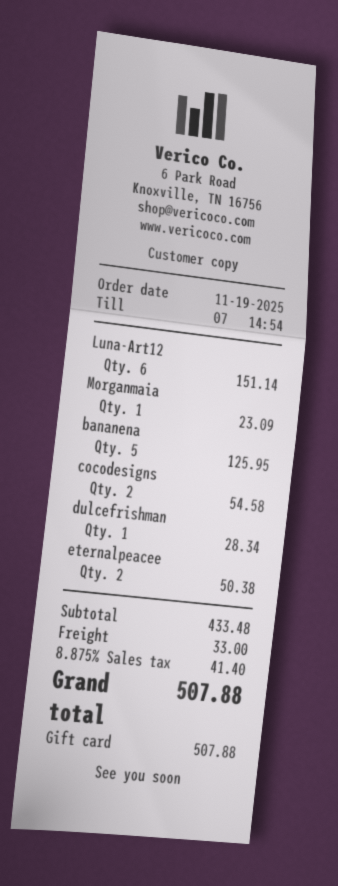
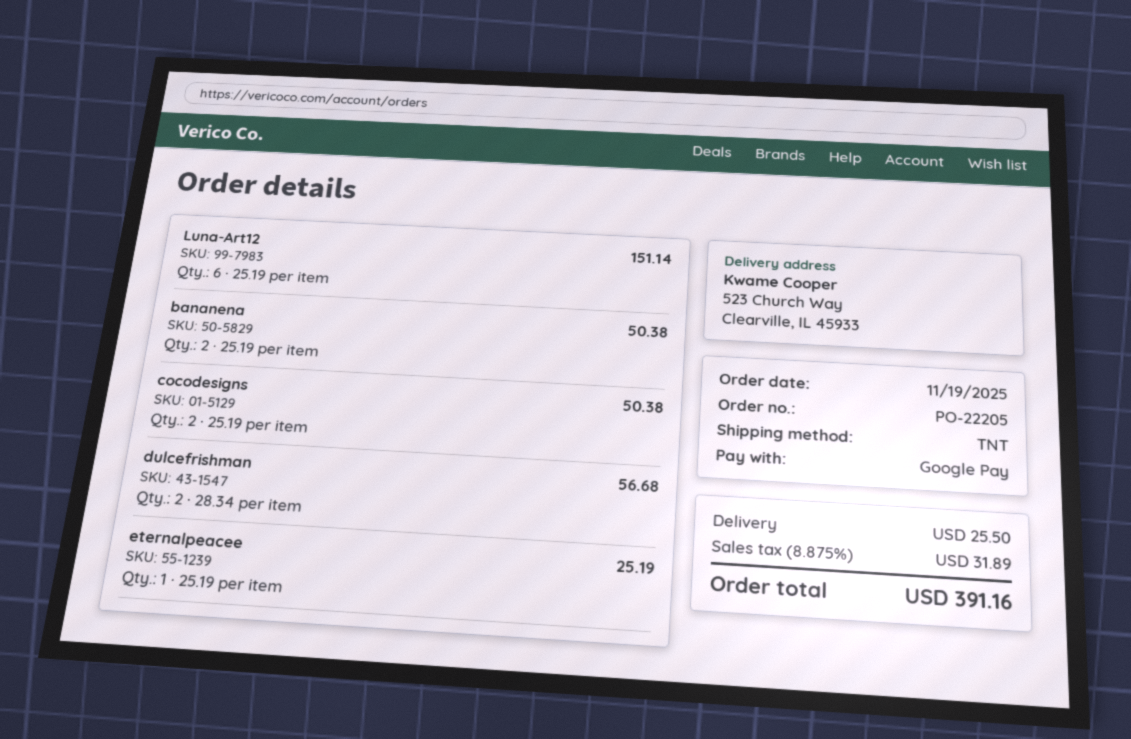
payment method: gift card -> Google Pay
Morganmaia: 1 for 23.09 -> none
bananena: 5 for 125.95 -> 2 for 50.38
cocodesigns: 2 for 54.58 -> 2 for 50.38
dulcefrishman: 1 for 28.34 -> 2 for 56.68
eternalpeacee: 2 for 50.38 -> 1 for 25.19
shipping: 33.00 -> 25.50
tax: 8.875% = 41.40 -> 8.875% = 31.89
total: 507.88 -> 391.16

